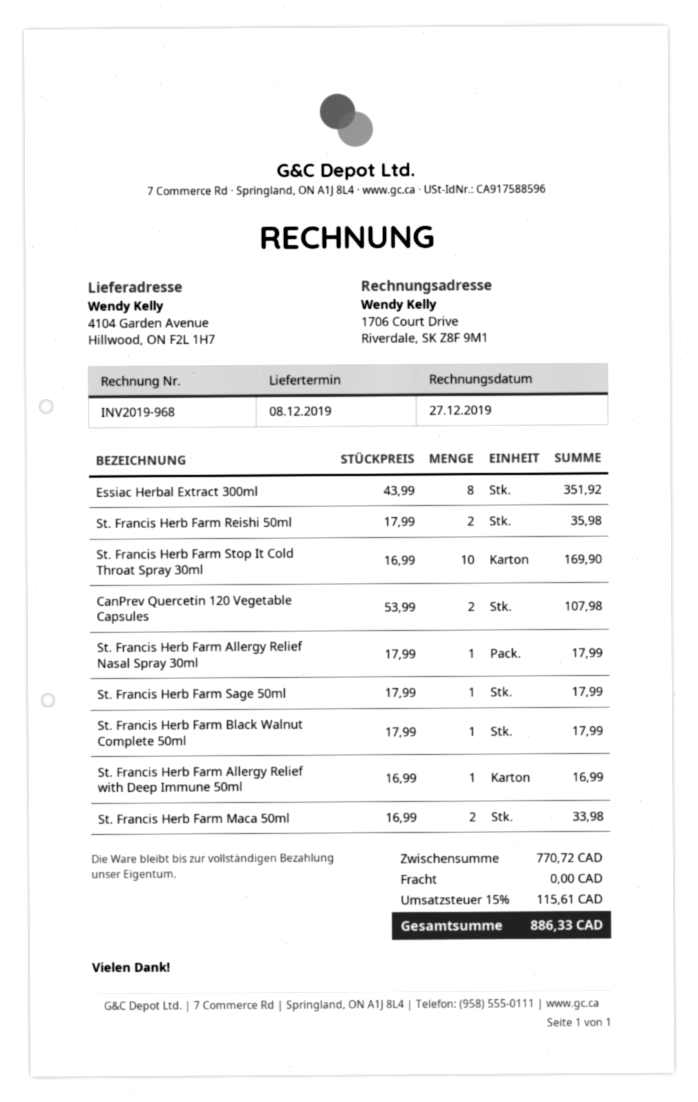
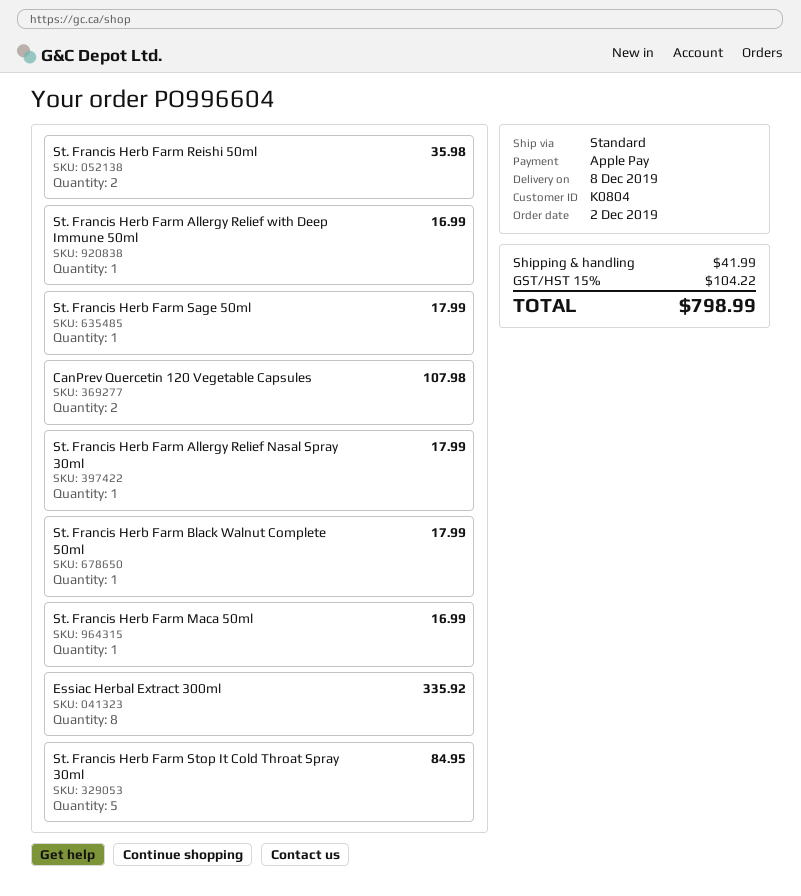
Essiac Herbal Extract 300ml: 8 for 351.92 -> 8 for 335.92
St. Francis Herb Farm Stop It Cold Throat Spray 30ml: 10 for 169.90 -> 5 for 84.95
St. Francis Herb Farm Maca 50ml: 2 for 33.98 -> 1 for 16.99
shipping: 0.00 -> 41.99
tax: 15% = 115.61 -> 15% = 104.22
total: 886.33 -> 798.99

